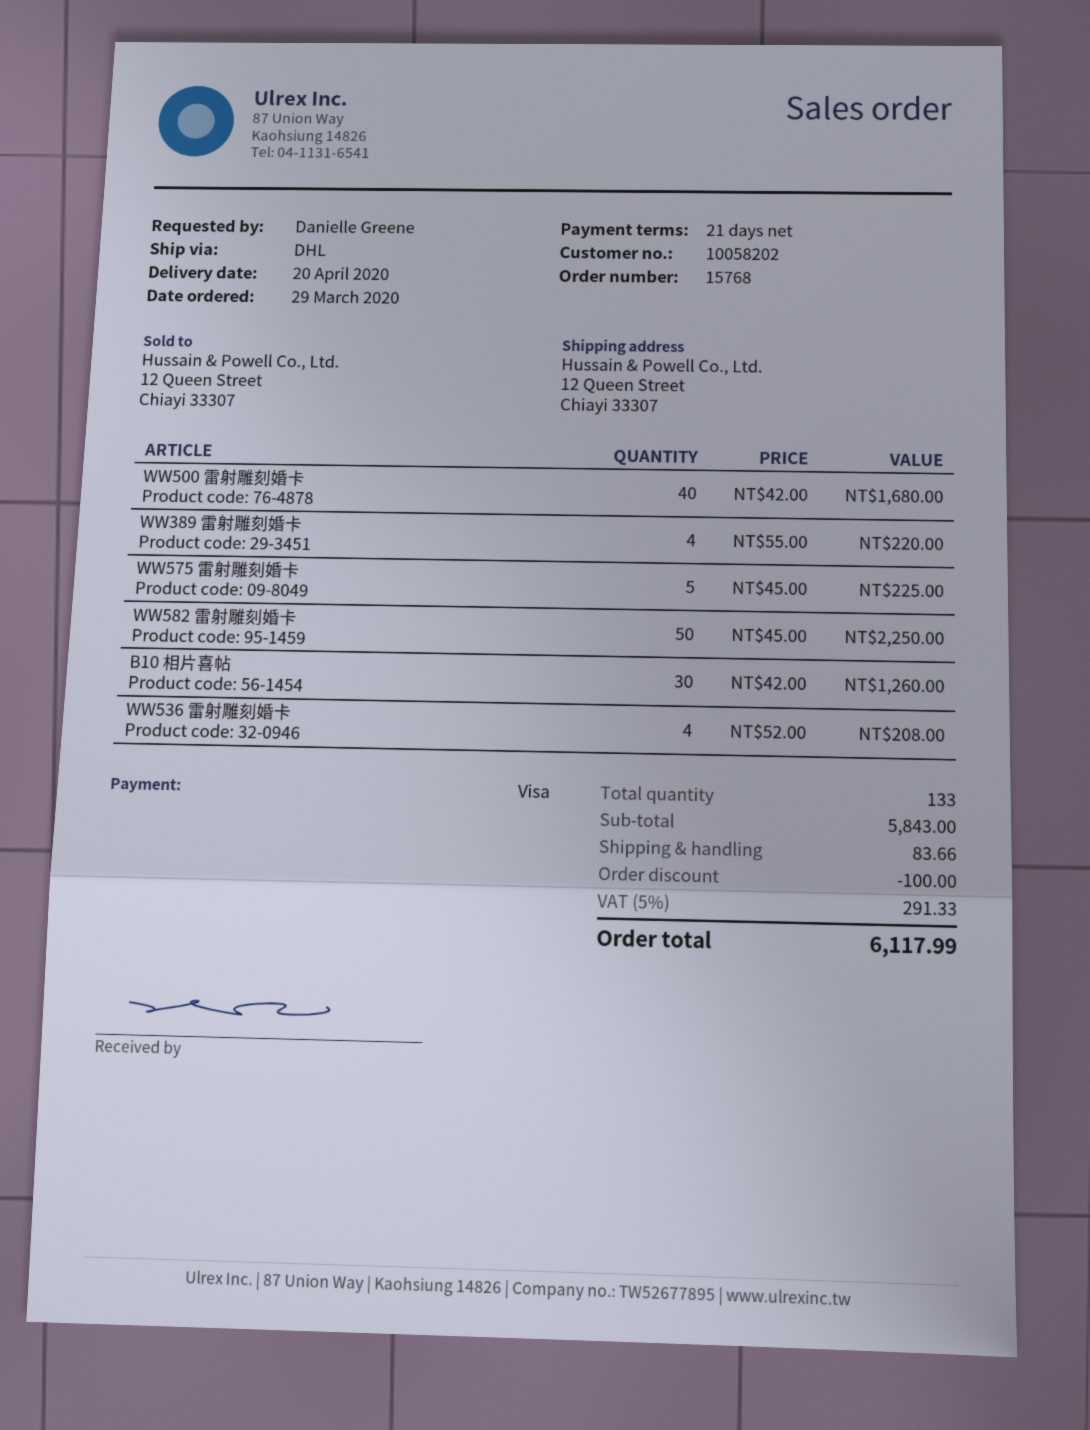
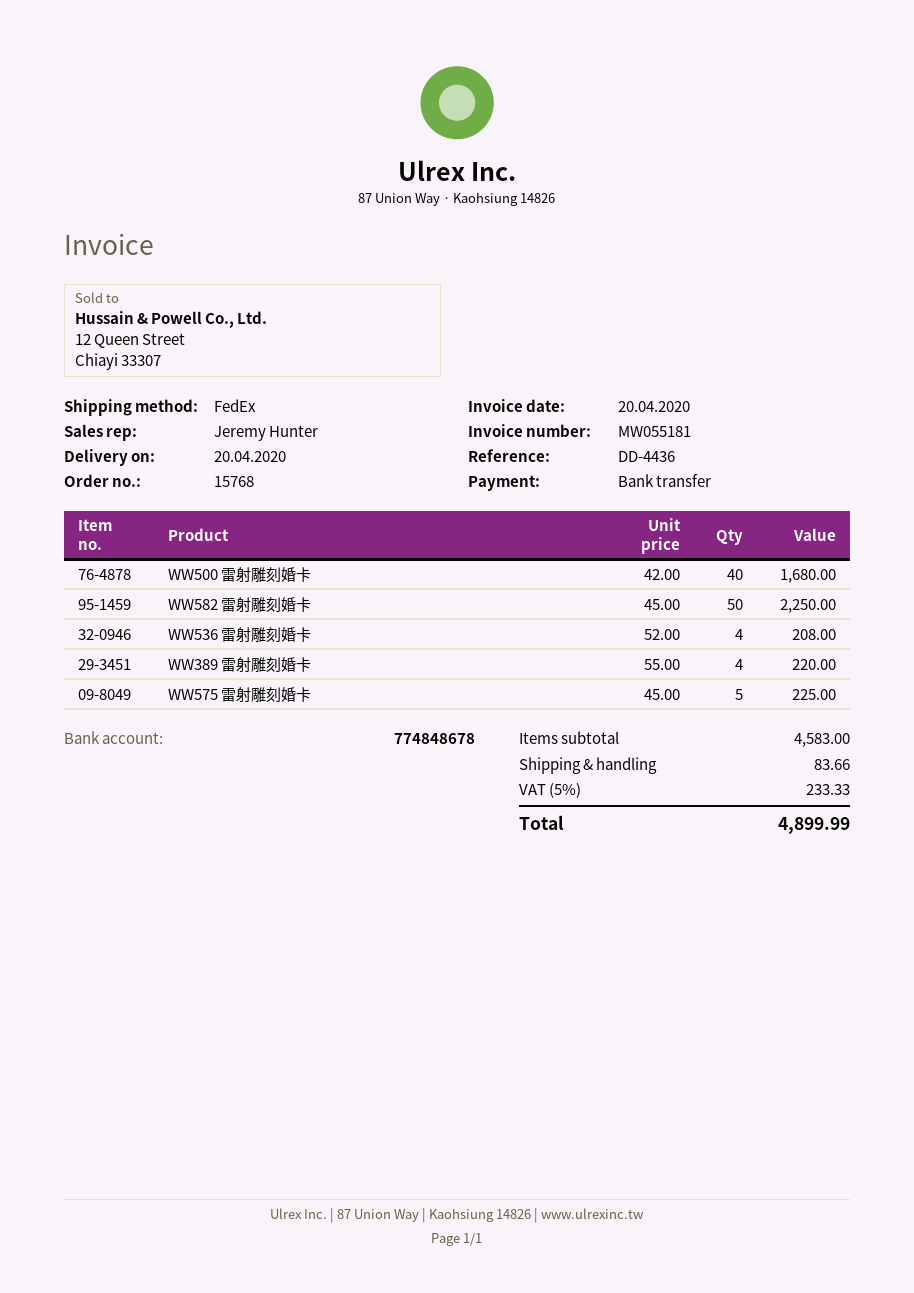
payment method: Visa -> bank transfer
shipping method: DHL -> FedEx
B10 相片喜帖: 30 x 42.00 = 1260.00 -> none
subtotal: 5843.00 -> 4583.00
discount: 100.00 -> none
tax: 5% = 291.33 -> 5% = 233.33
total: 6117.99 -> 4899.99

